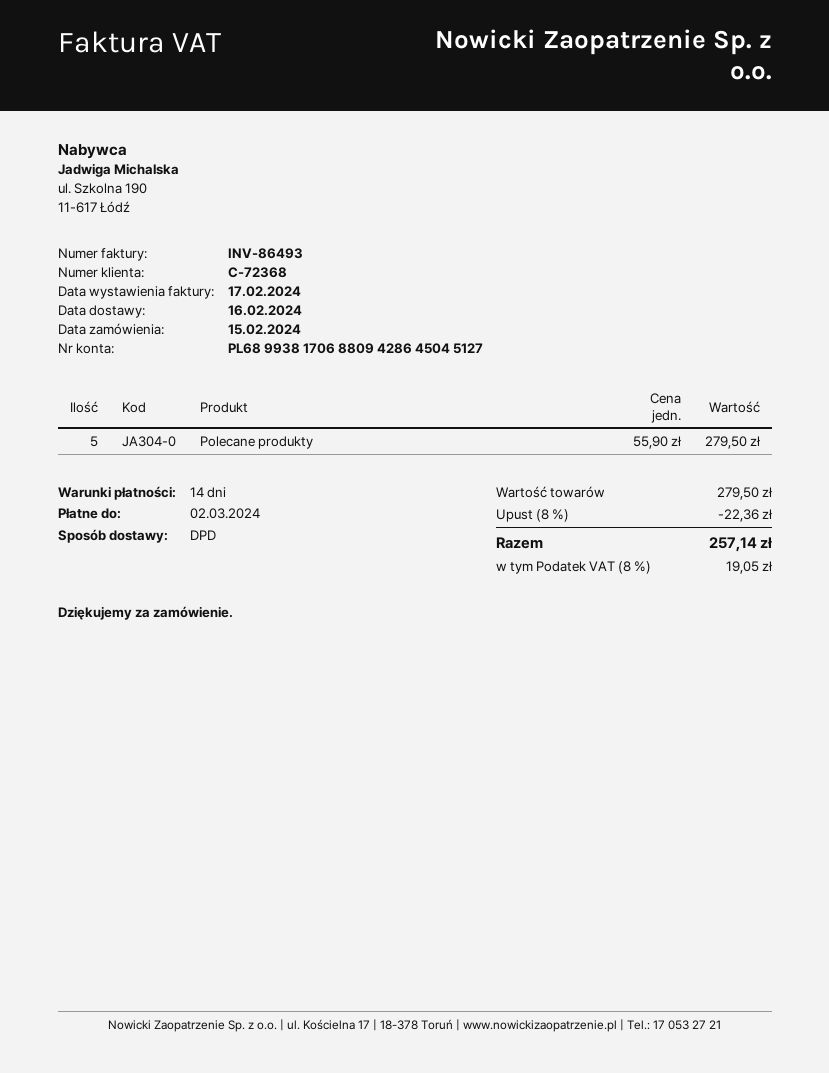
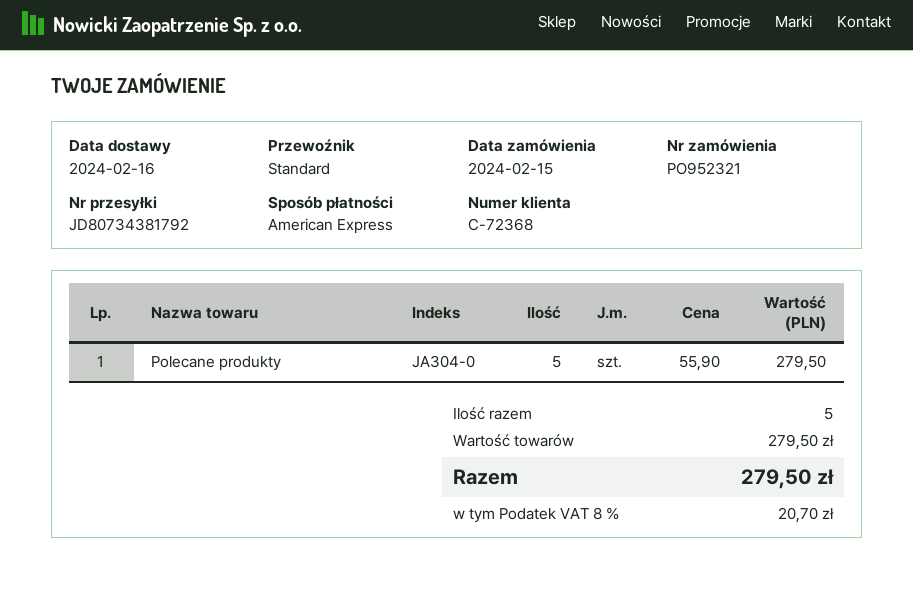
shipping method: DPD -> standard
discount: 8% = 22.36 -> none
tax: 8% = 19.05 -> 8% = 20.70
total: 257.14 -> 279.50

